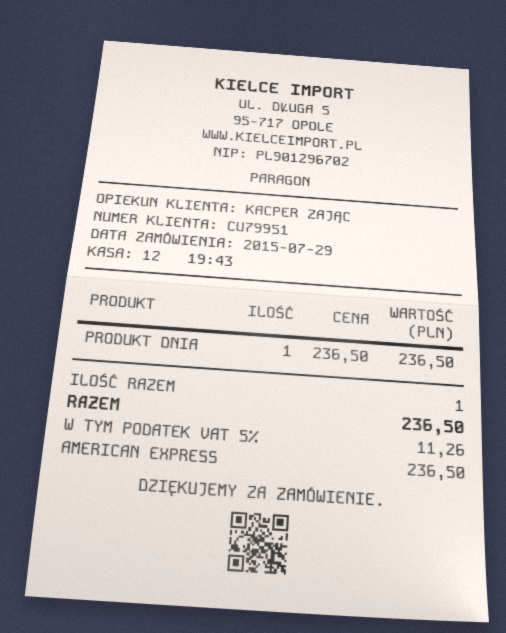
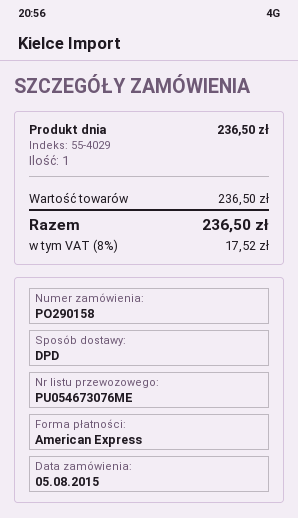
order date: 2015-07-29 -> 2015-08-05
tax: 5% = 11.26 -> 8% = 17.52

